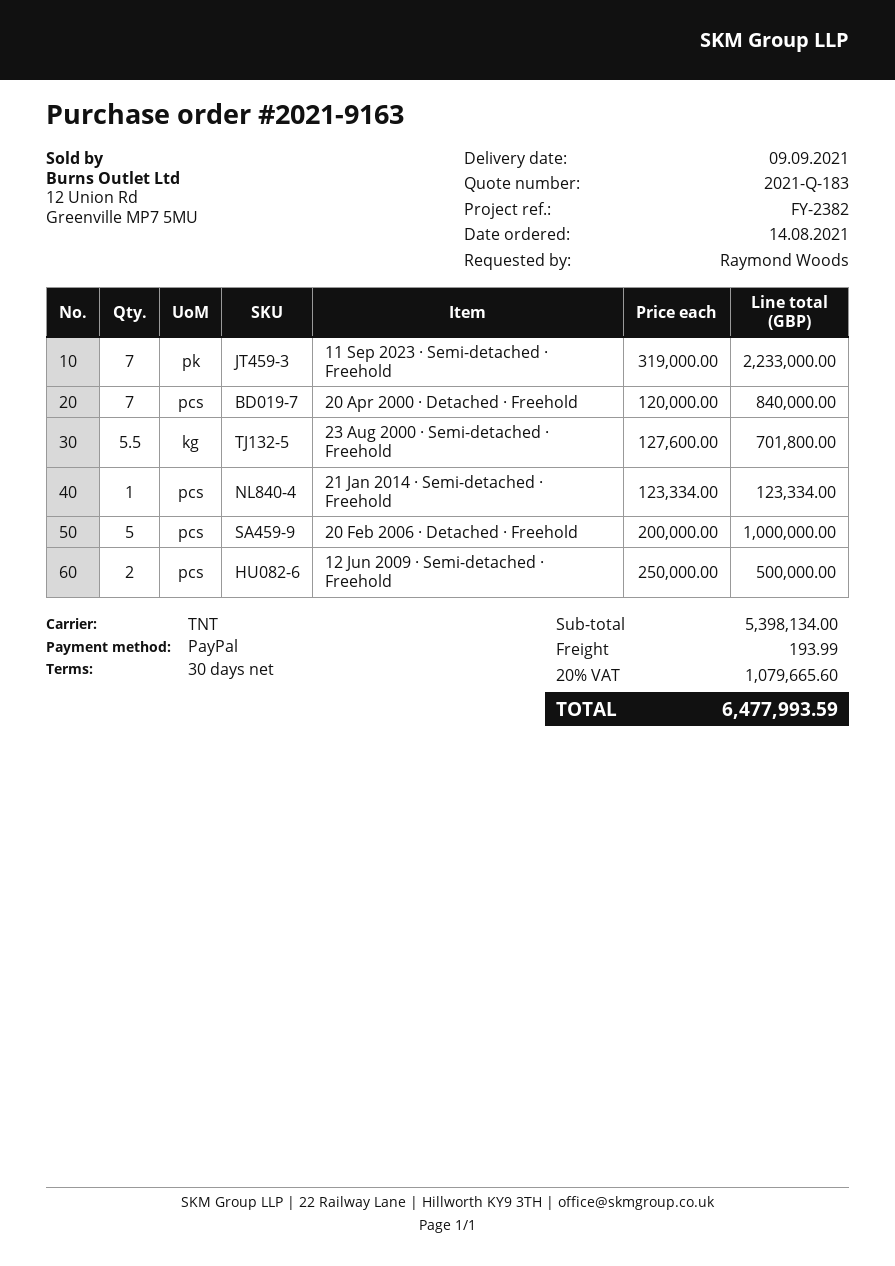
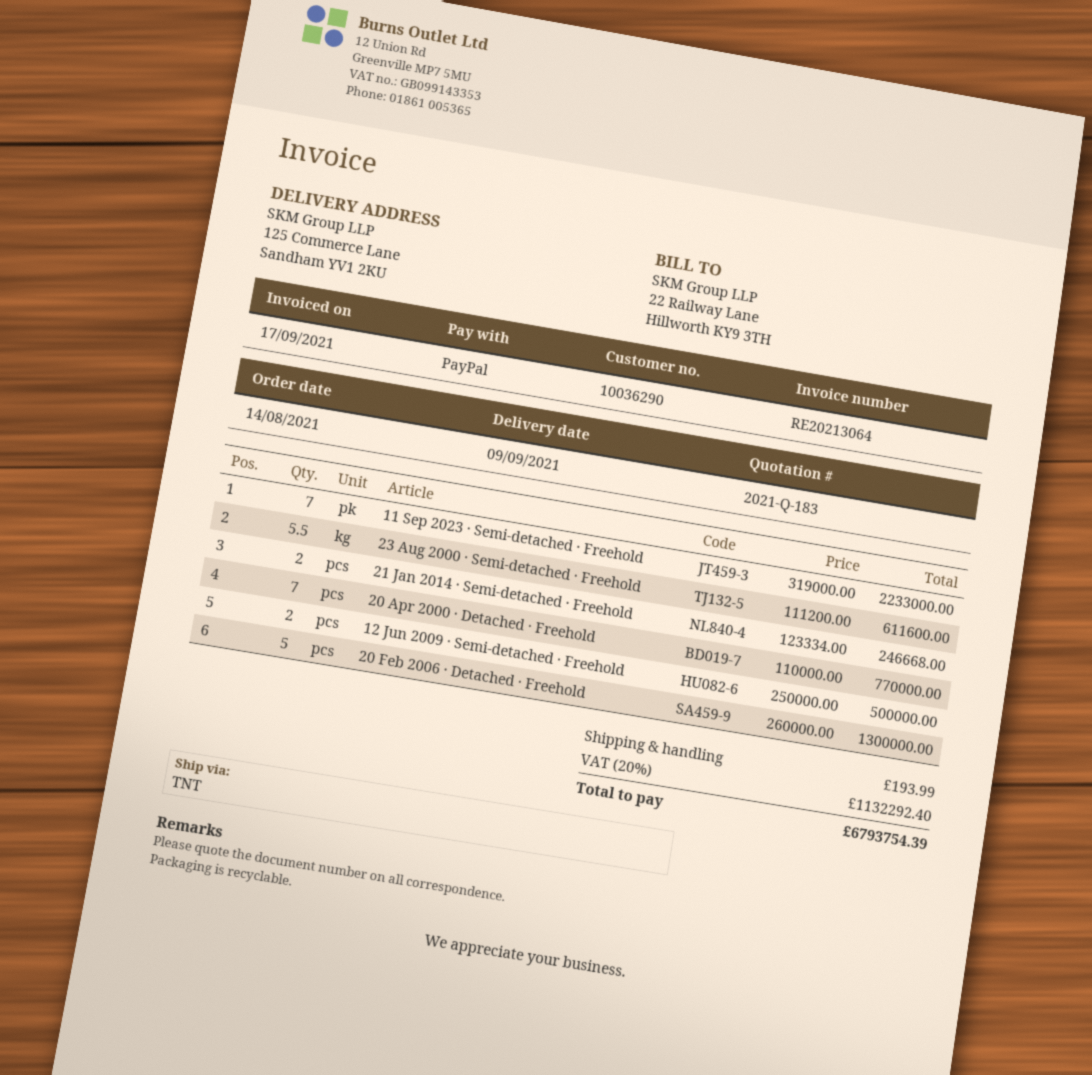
20 Apr 2000 · Detached · Freehold: 7 x 120000.00 = 840000.00 -> 7 x 110000.00 = 770000.00
23 Aug 2000 · Semi-detached · Freehold: 5.5 x 127600.00 = 701800.00 -> 5.5 x 111200.00 = 611600.00
21 Jan 2014 · Semi-detached · Freehold: 1 x 123334.00 = 123334.00 -> 2 x 123334.00 = 246668.00
20 Feb 2006 · Detached · Freehold: 5 x 200000.00 = 1000000.00 -> 5 x 260000.00 = 1300000.00
tax: 20% = 1079665.60 -> 20% = 1132292.40
total: 6477993.59 -> 6793754.39

